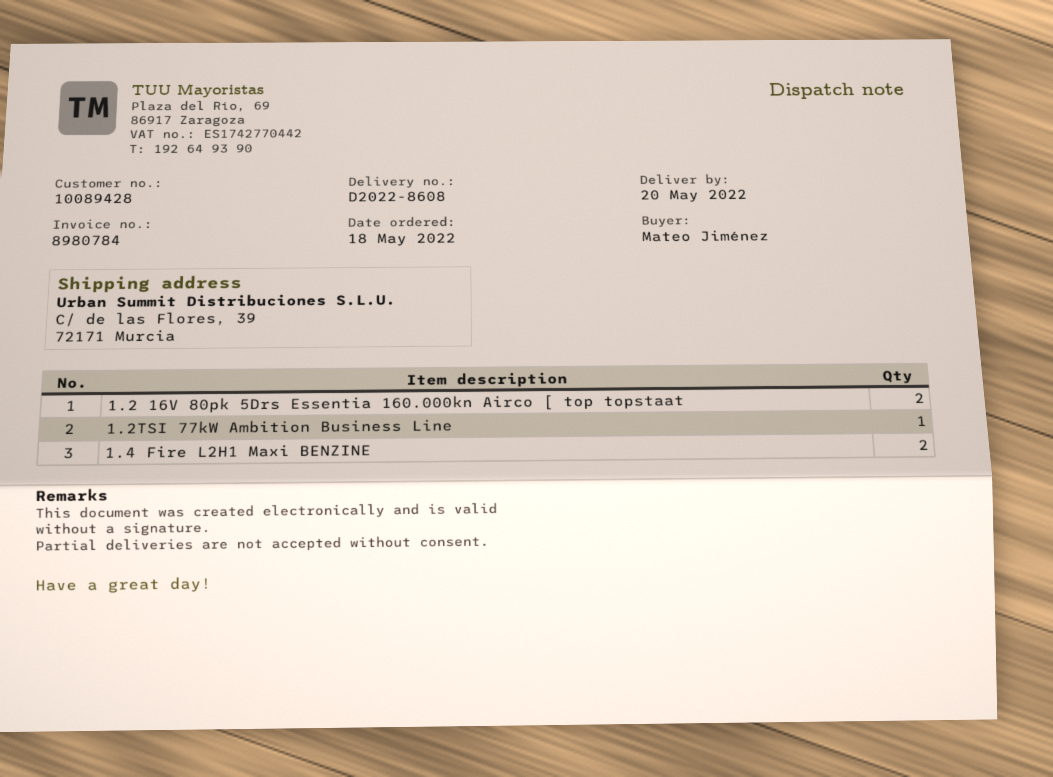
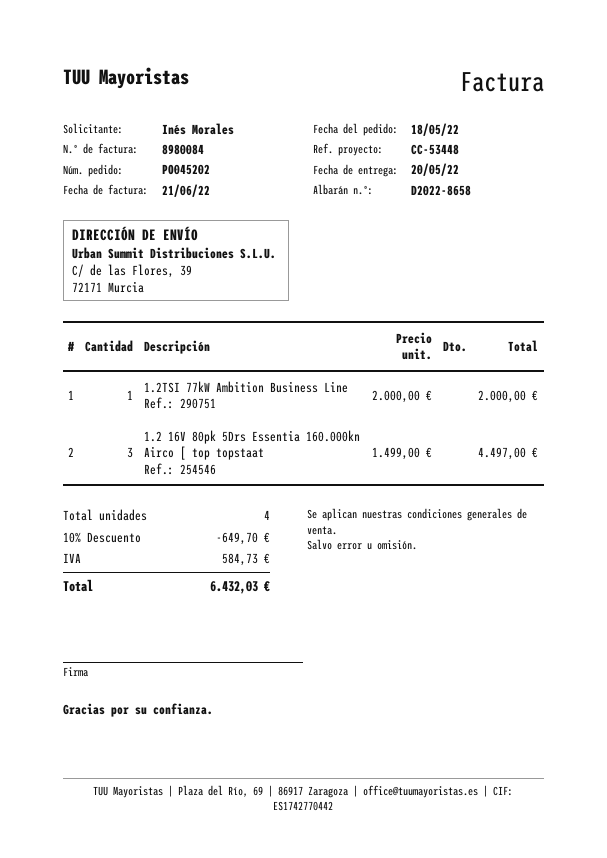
delivery note number: D2022-8608 -> D2022-8658
invoice number: 8980784 -> 8980084
ordered by: Mateo Jiménez -> Inés Morales
1.2 16V 80pk 5Drs Essentia 160.000kn Airco [ top topstaat: 2 -> 3
1.4 Fire L2H1 Maxi BENZINE: 2 -> none

